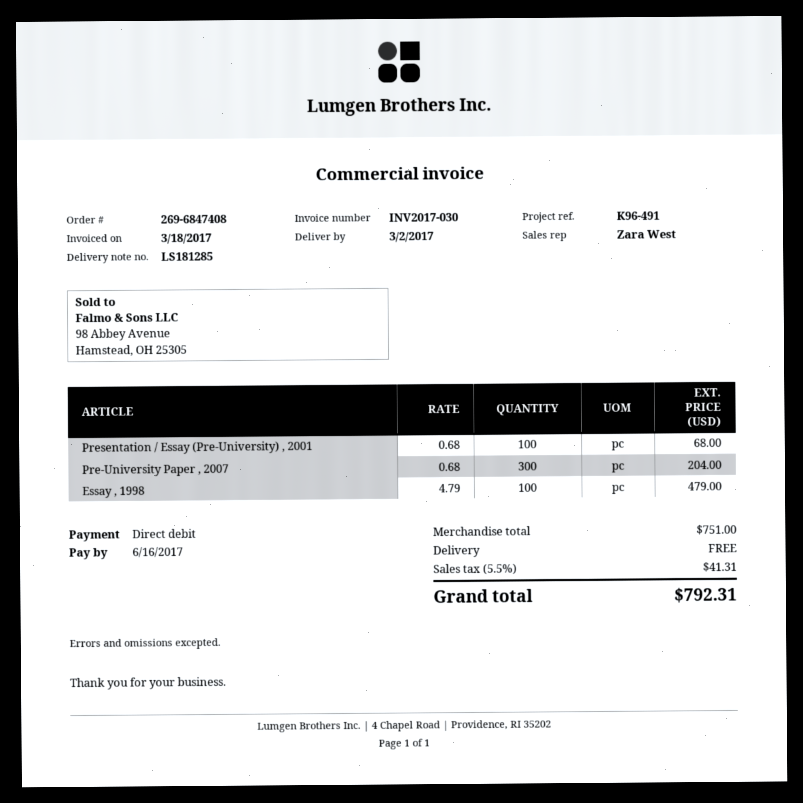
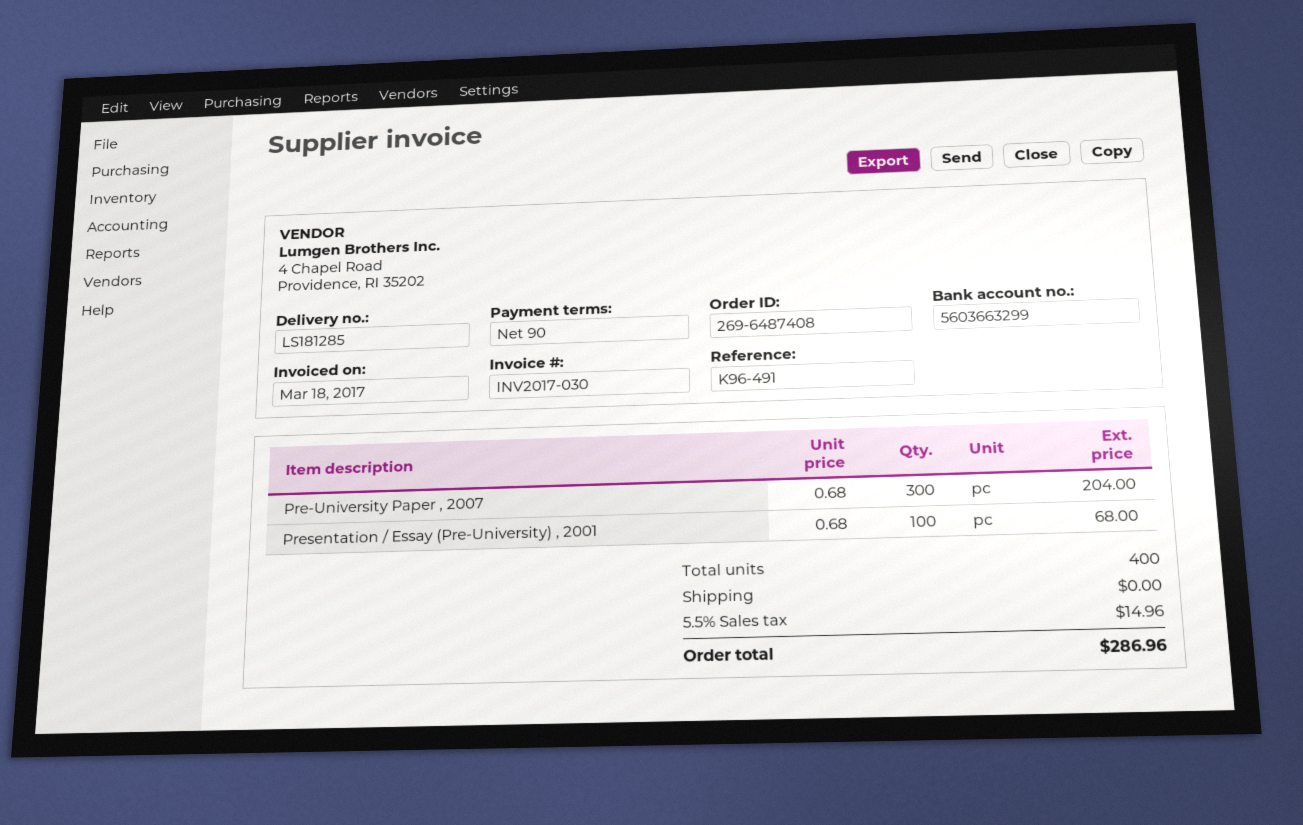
order number: 269-6847408 -> 269-6487408
Essay , 1998: 100 x 4.79 = 479.00 -> none
tax: 5.5% = 41.31 -> 5.5% = 14.96
total: 792.31 -> 286.96

